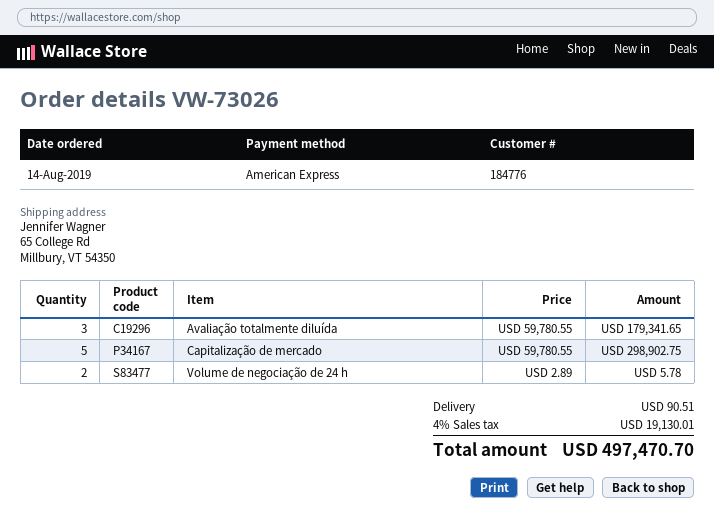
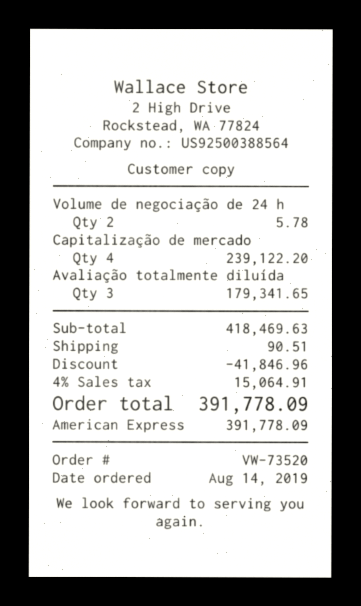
order number: VW-73026 -> VW-73520
Capitalização de mercado: 5 for 298902.75 -> 4 for 239122.20
discount: none -> 41846.96
tax: 4% = 19130.01 -> 4% = 15064.91
total: 497470.70 -> 391778.09

